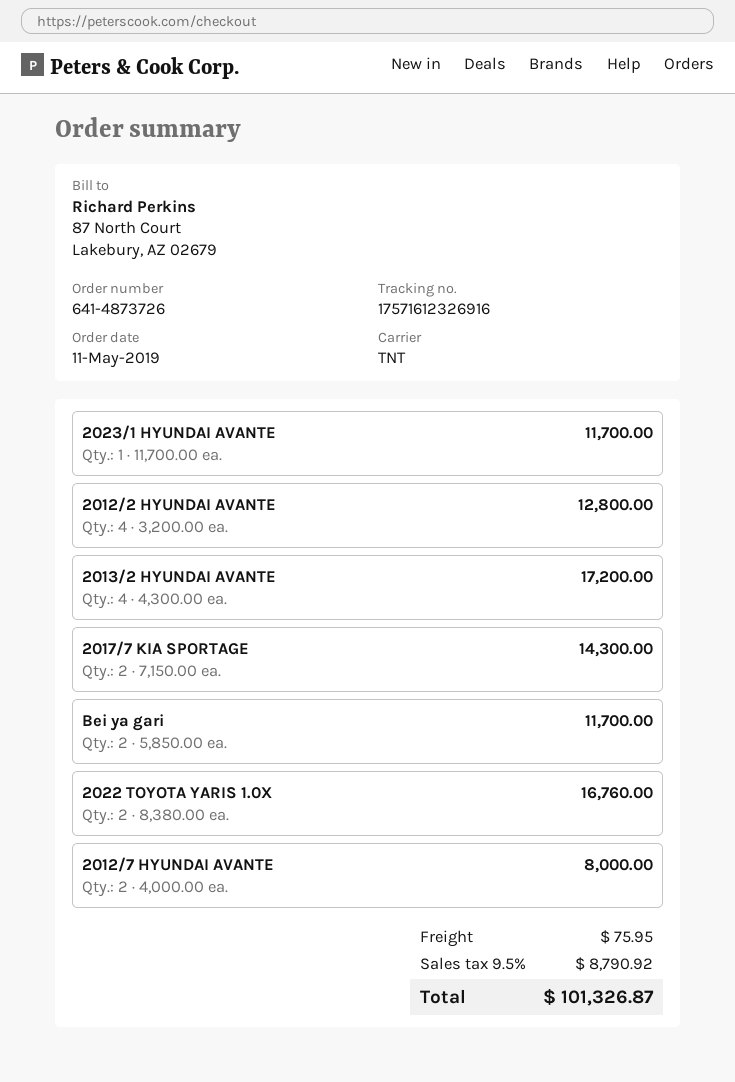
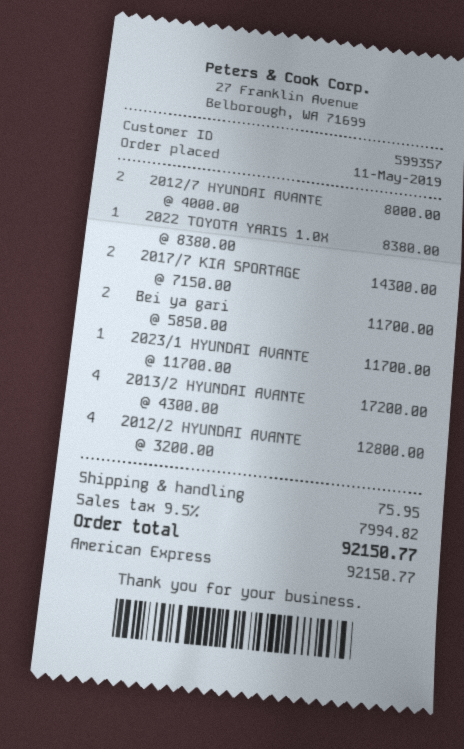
2022 TOYOTA YARIS 1.0X: 2 x 8380.00 = 16760.00 -> 1 x 8380.00 = 8380.00
tax: 9.5% = 8790.92 -> 9.5% = 7994.82
total: 101326.87 -> 92150.77

